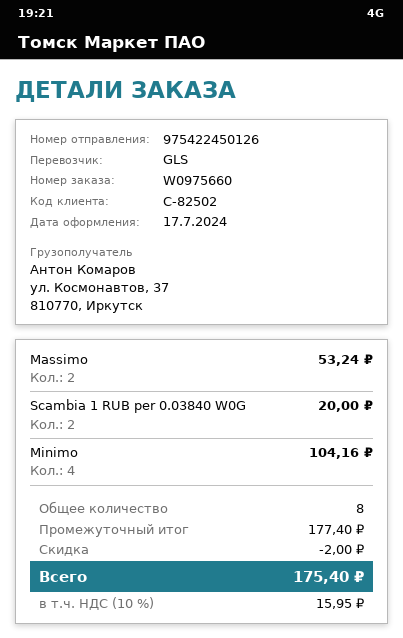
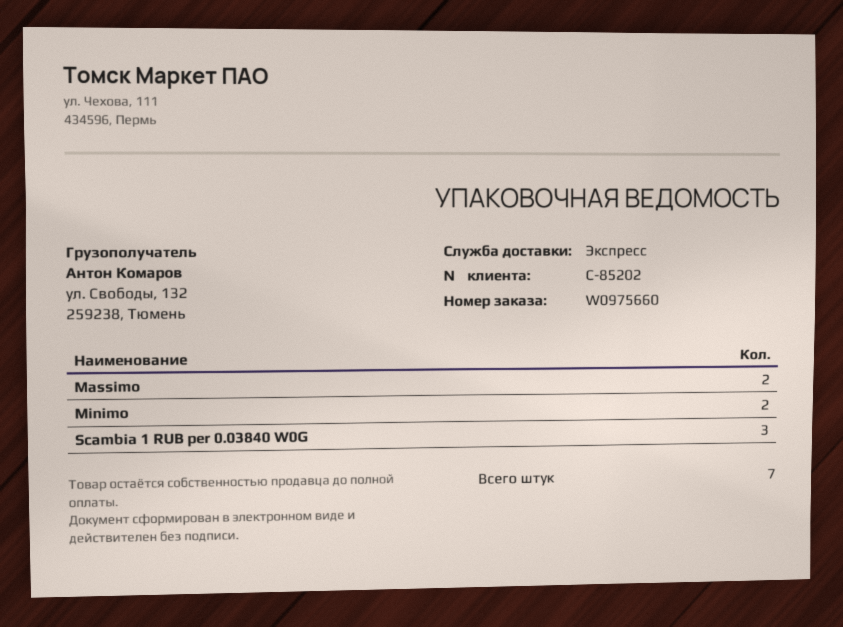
customer number: C-82502 -> C-85202
shipping method: GLS -> express
ship to: ул. Космонавтов, 37, 810770, Иркутск -> ул. Свободы, 132, 259238, Тюмень
Scambia 1 RUB per 0.03840 W0G: 2 -> 3
Minimo: 4 -> 2
total quantity: 8 -> 7

